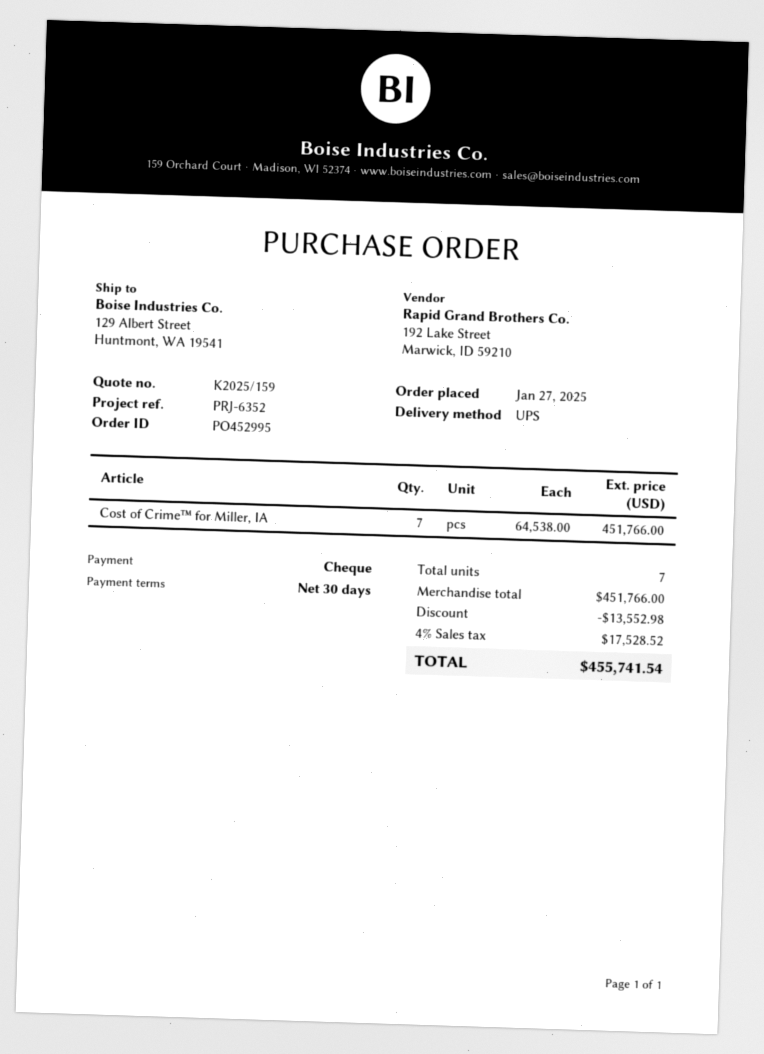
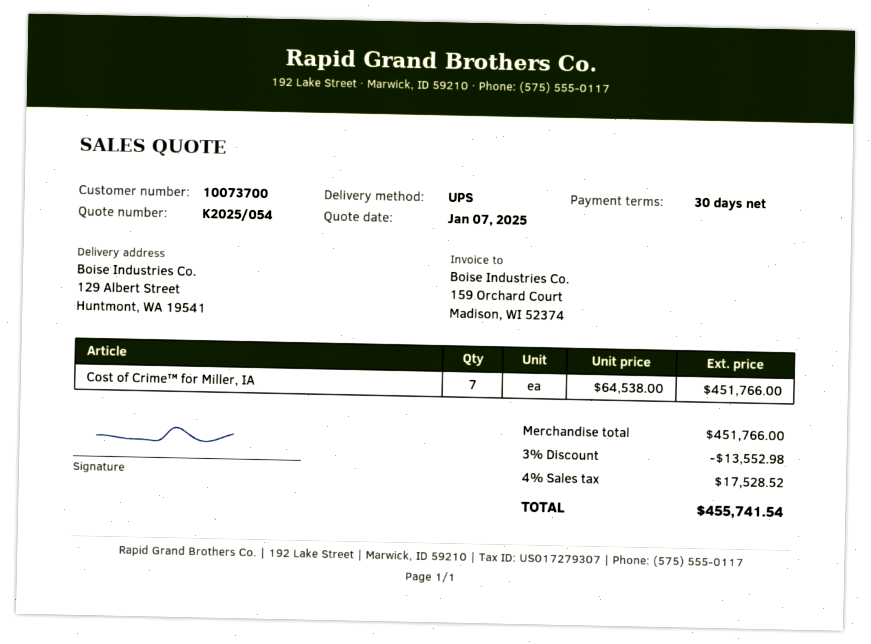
quote number: K2025/159 -> K2025/054

